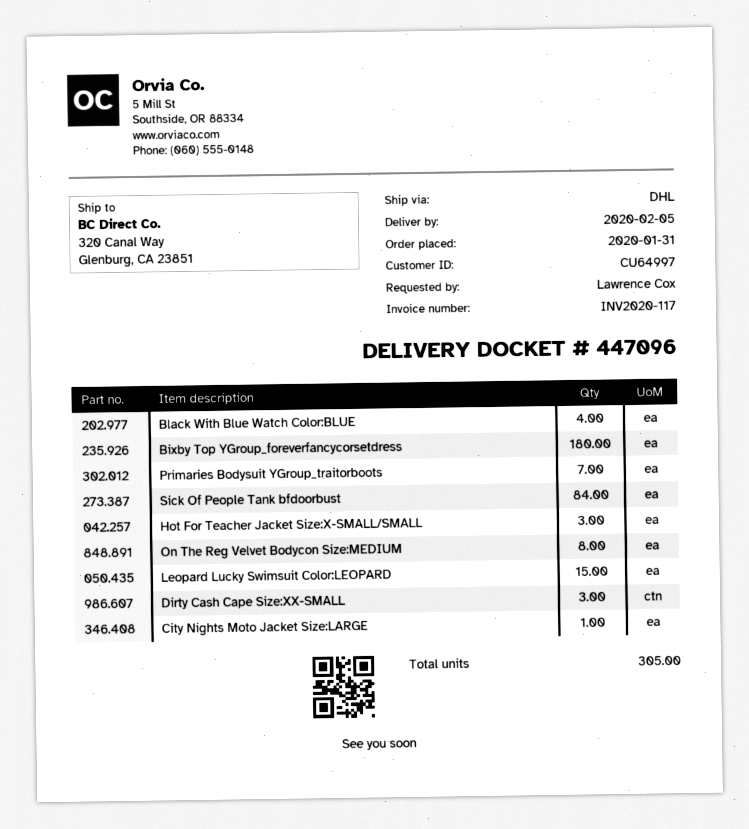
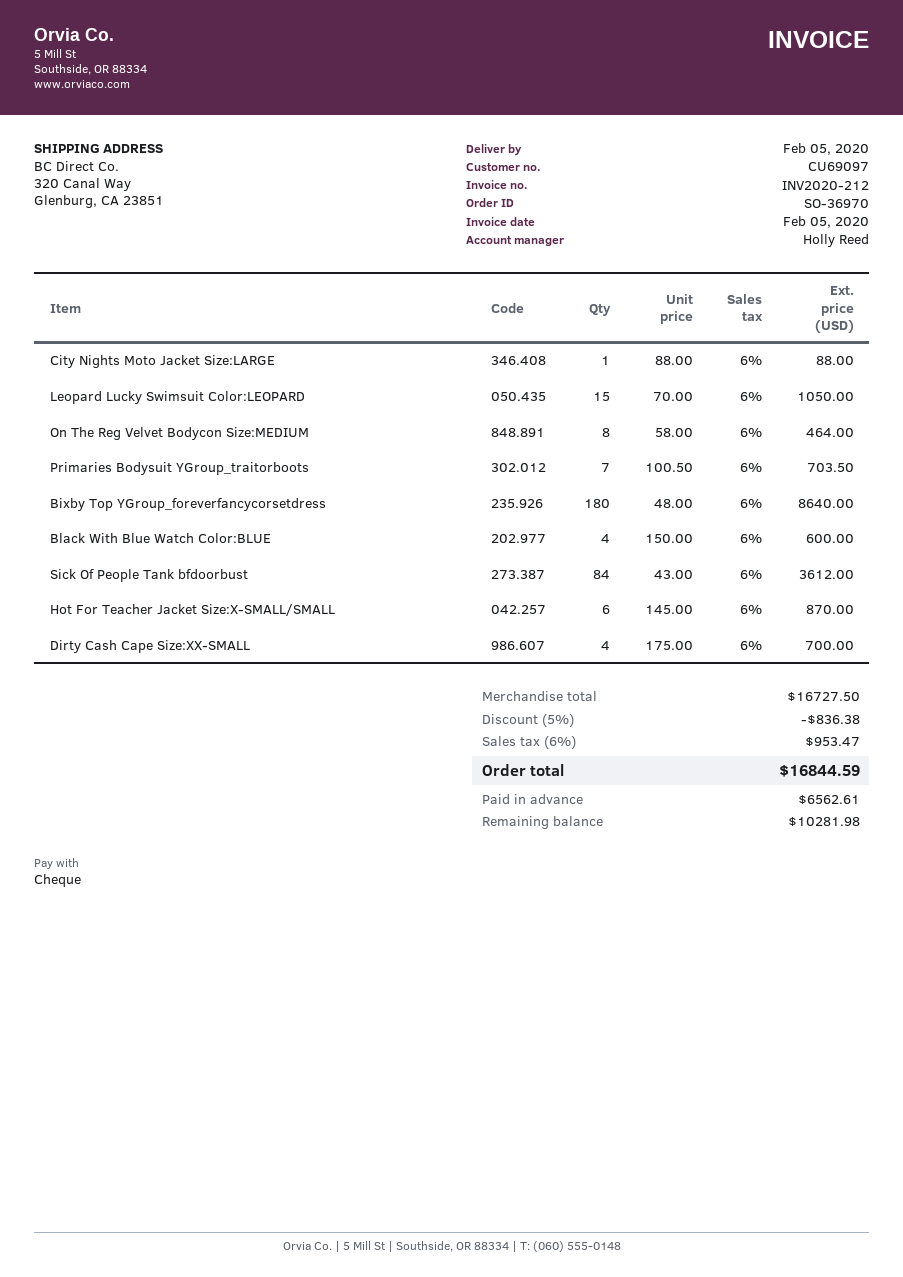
invoice number: INV2020-117 -> INV2020-212
customer number: CU64997 -> CU69097
Hot For Teacher Jacket Size:X-SMALL/SMALL: 3 -> 6
Dirty Cash Cape Size:XX-SMALL: 3 -> 4

